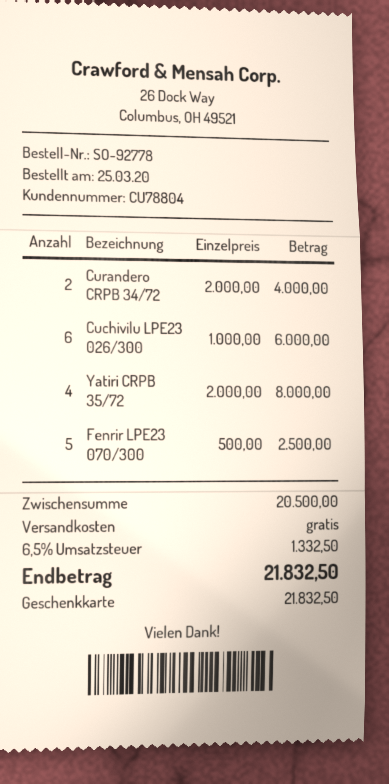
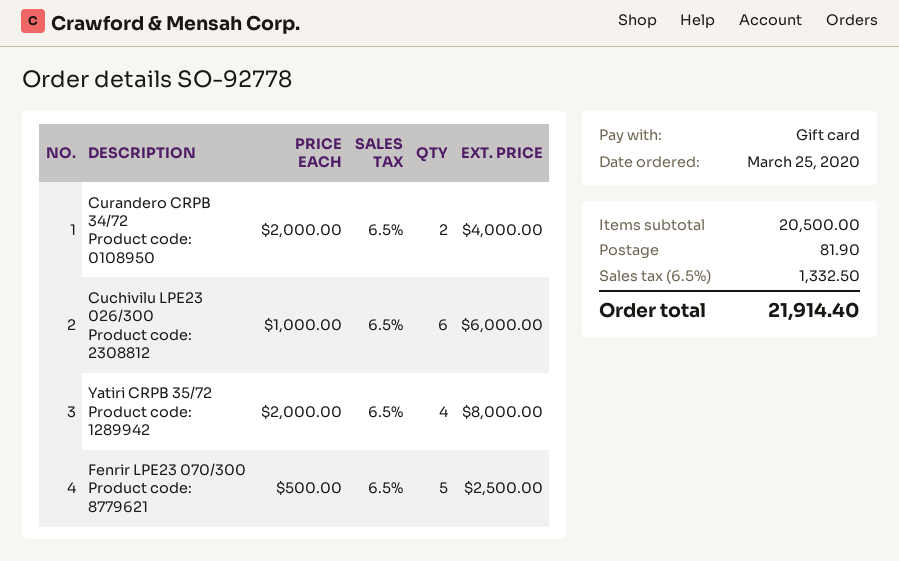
shipping: 0.00 -> 81.90
total: 21832.50 -> 21914.40

